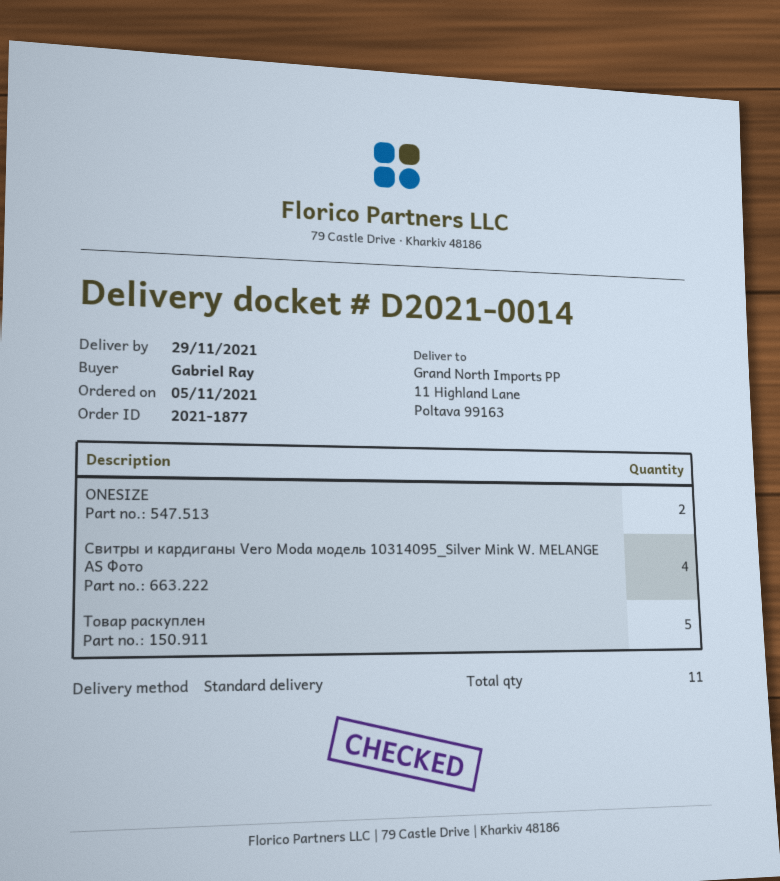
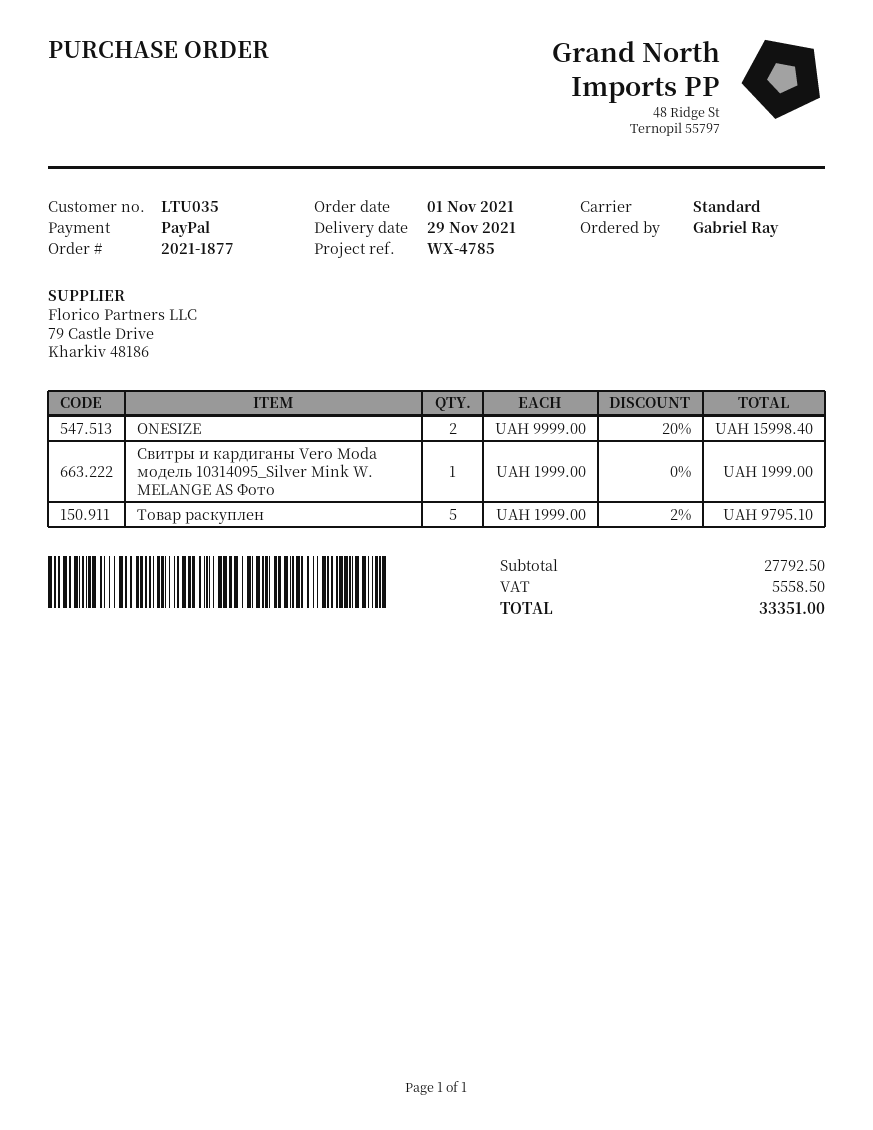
order date: 2021-11-05 -> 2021-11-01
Свитры и кардиганы Vero Moda модель 10314095_Silver Mink W. MELANGE AS Фото: 4 -> 1

